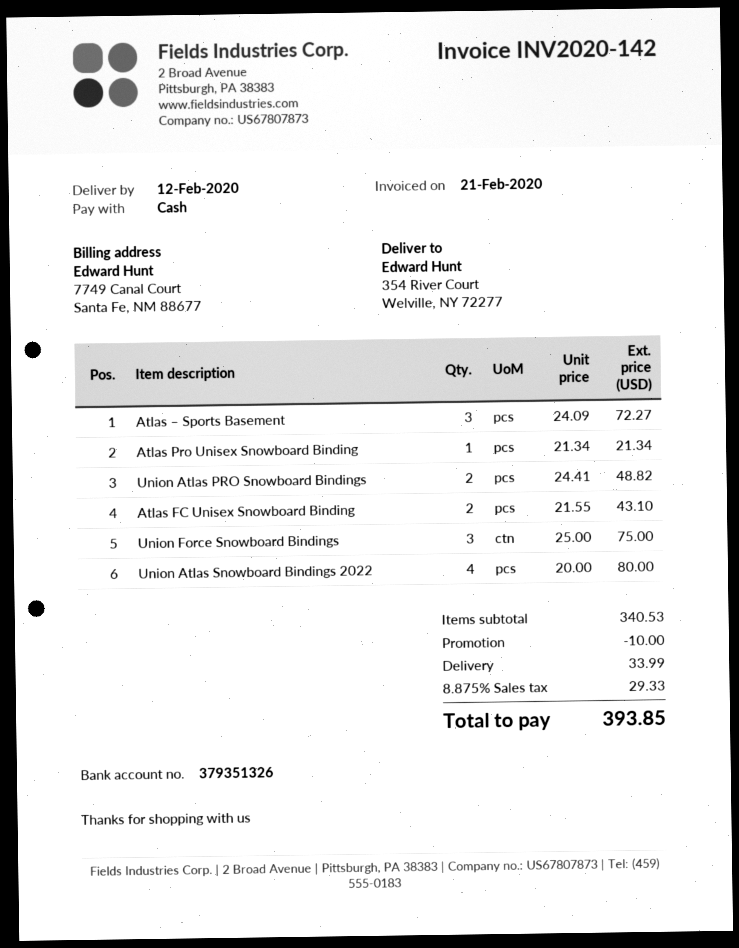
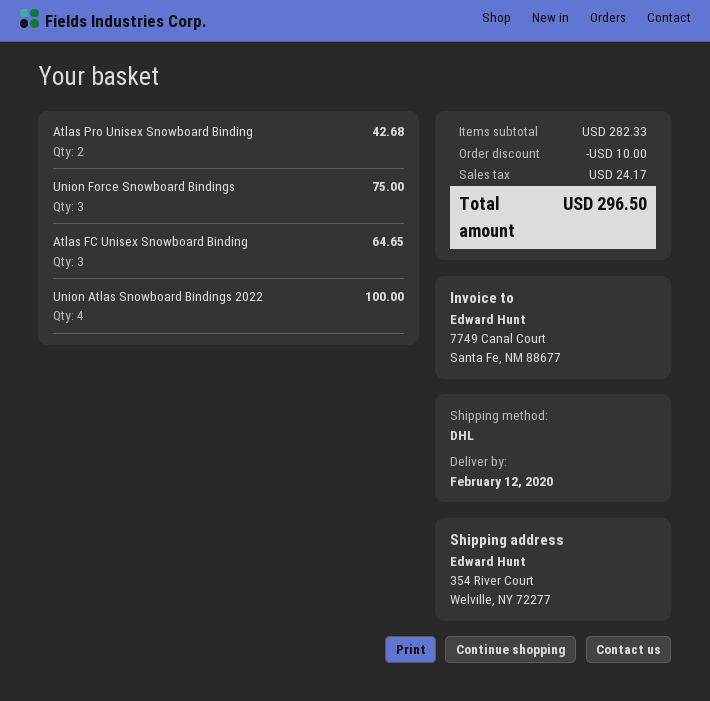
Atlas – Sports Basement: 3 for 72.27 -> none
Atlas Pro Unisex Snowboard Binding: 1 for 21.34 -> 2 for 42.68
Union Atlas PRO Snowboard Bindings: 2 for 48.82 -> none
Atlas FC Unisex Snowboard Binding: 2 for 43.10 -> 3 for 64.65
Union Atlas Snowboard Bindings 2022: 4 for 80.00 -> 4 for 100.00
subtotal: 340.53 -> 282.33
shipping: 33.99 -> none
tax: 29.33 -> 24.17
total: 393.85 -> 296.50

